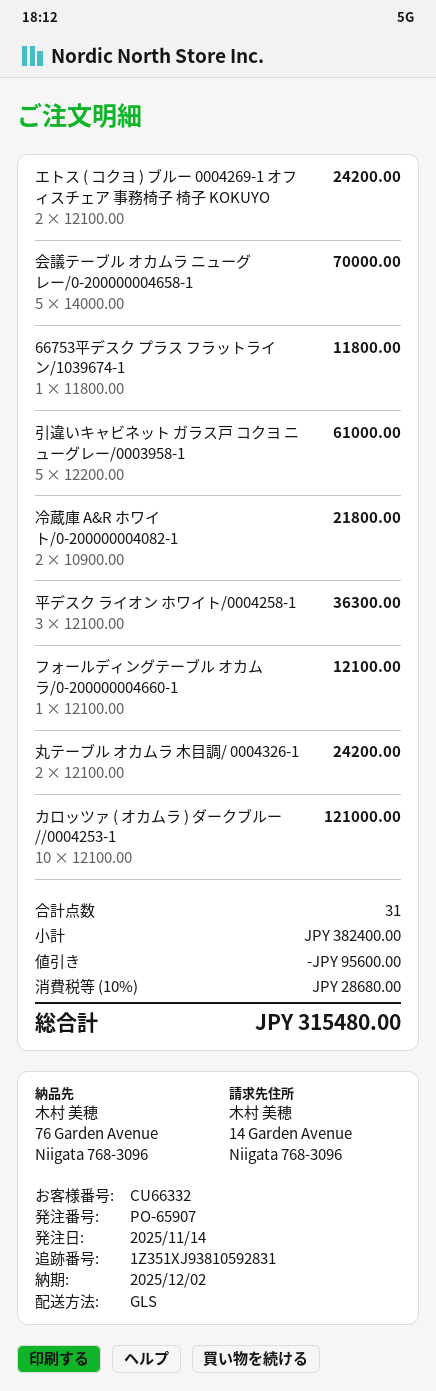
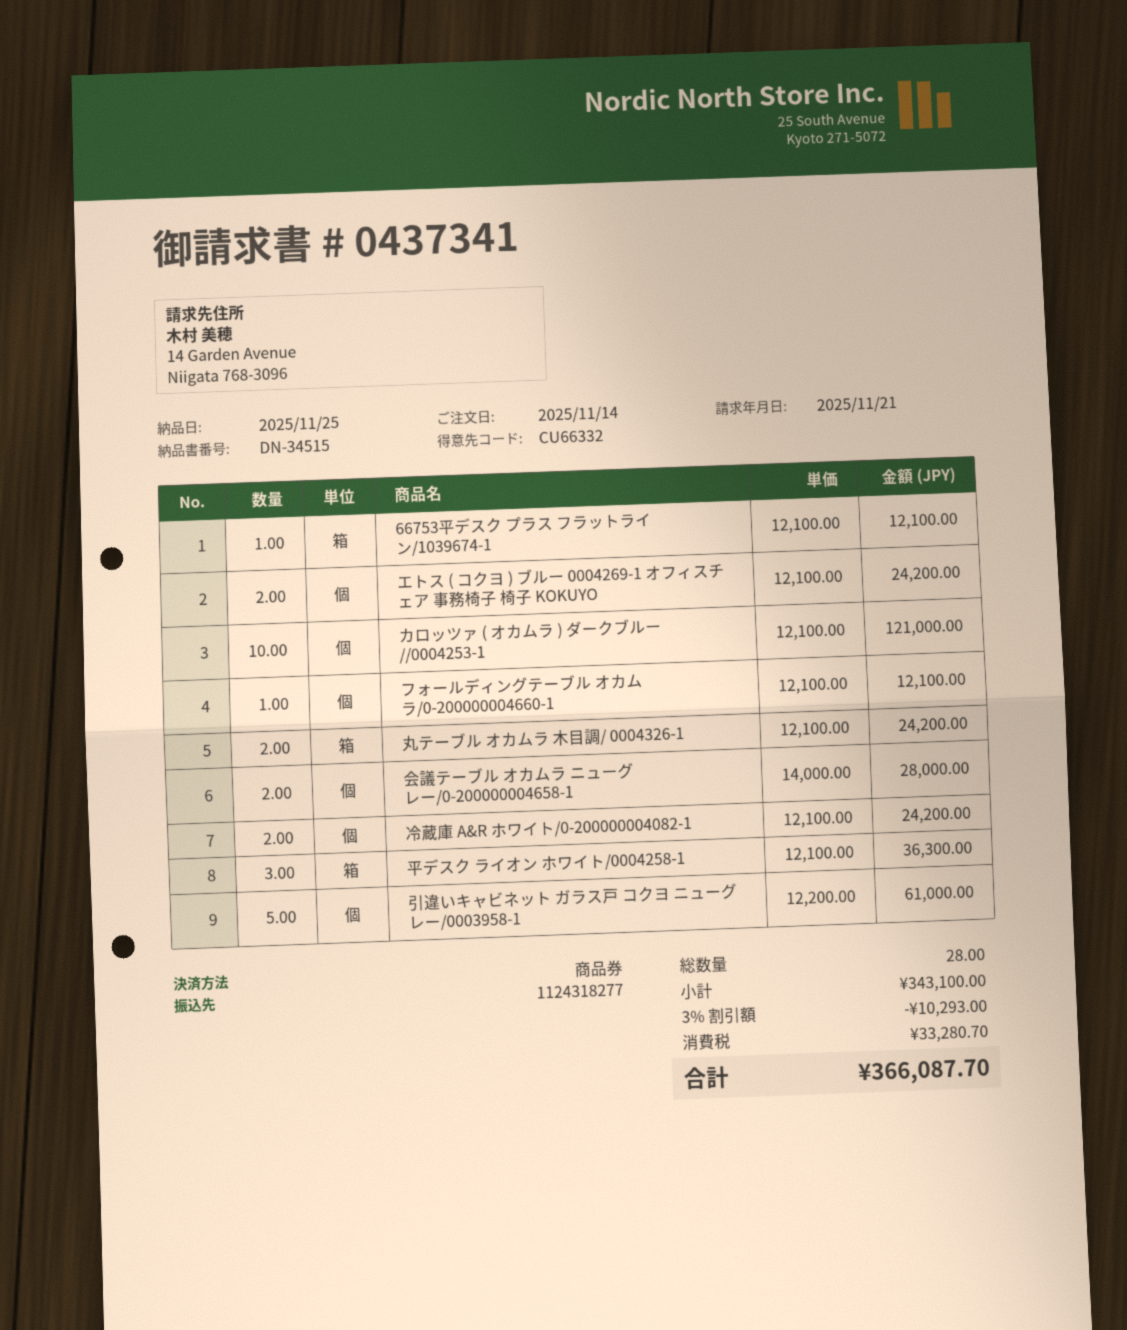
delivery date: 2025-12-02 -> 2025-11-25
会議テーブル オカムラ ニューグレー/0-200000004658-1: 5 x 14000.00 = 70000.00 -> 2 x 14000.00 = 28000.00
66753平デスク プラス フラットライン/1039674-1: 1 x 11800.00 = 11800.00 -> 1 x 12100.00 = 12100.00
冷蔵庫 A&R ホワイト/0-200000004082-1: 2 x 10900.00 = 21800.00 -> 2 x 12100.00 = 24200.00
total quantity: 31 -> 28
subtotal: 382400.00 -> 343100.00
discount: 95600.00 -> 10293.00
tax: 28680.00 -> 33280.70
total: 315480.00 -> 366087.70

